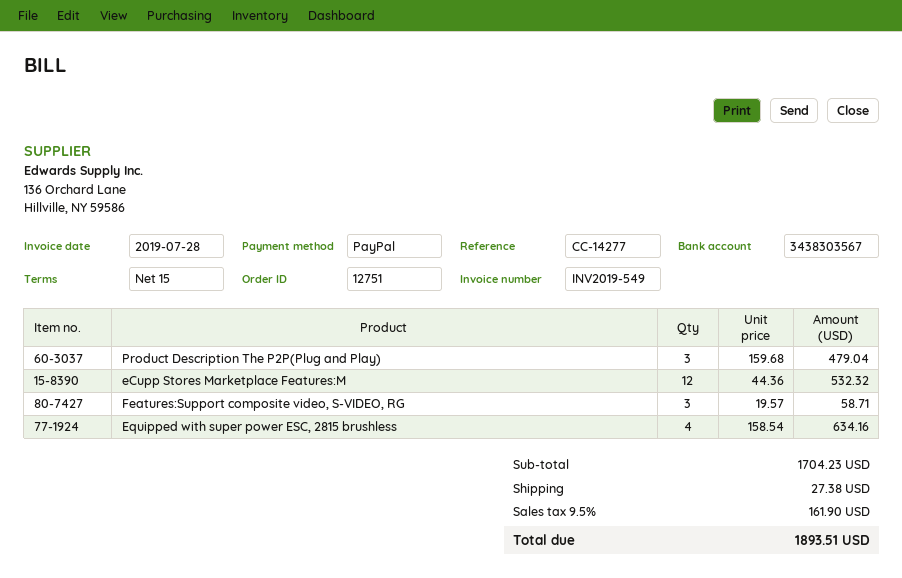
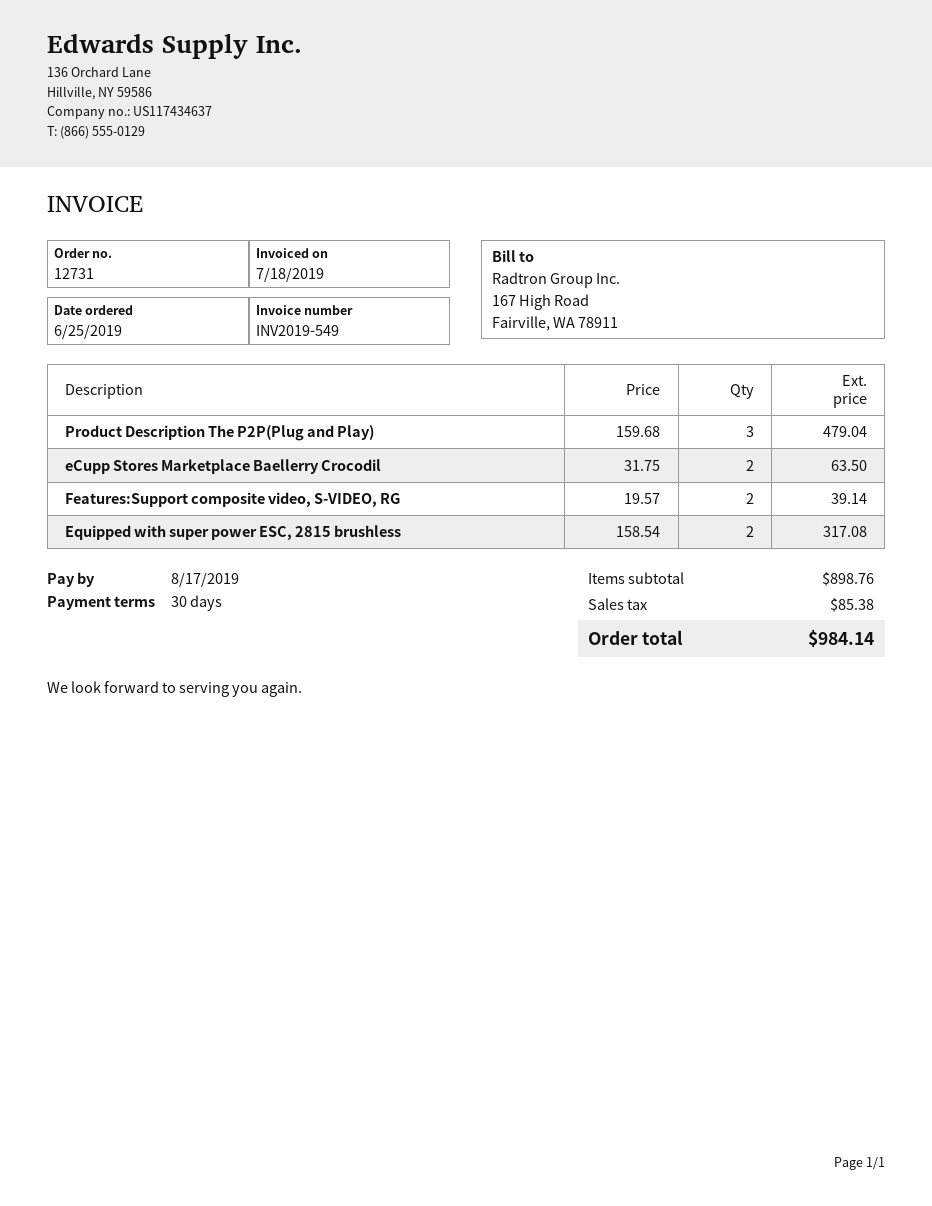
order number: 12751 -> 12731
invoice date: 2019-07-28 -> 2019-07-18
payment terms: 15 days -> 30 days
eCupp Stores Marketplace Features:M: 12 x 44.36 = 532.32 -> none
Features:Support composite video, S-VIDEO, RG: 3 x 19.57 = 58.71 -> 2 x 19.57 = 39.14
Equipped with super power ESC, 2815 brushless: 4 x 158.54 = 634.16 -> 2 x 158.54 = 317.08
eCupp Stores Marketplace Baellerry Crocodil: none -> 2 x 31.75 = 63.50
subtotal: 1704.23 -> 898.76
shipping: 27.38 -> none
tax: 161.90 -> 85.38
total: 1893.51 -> 984.14

